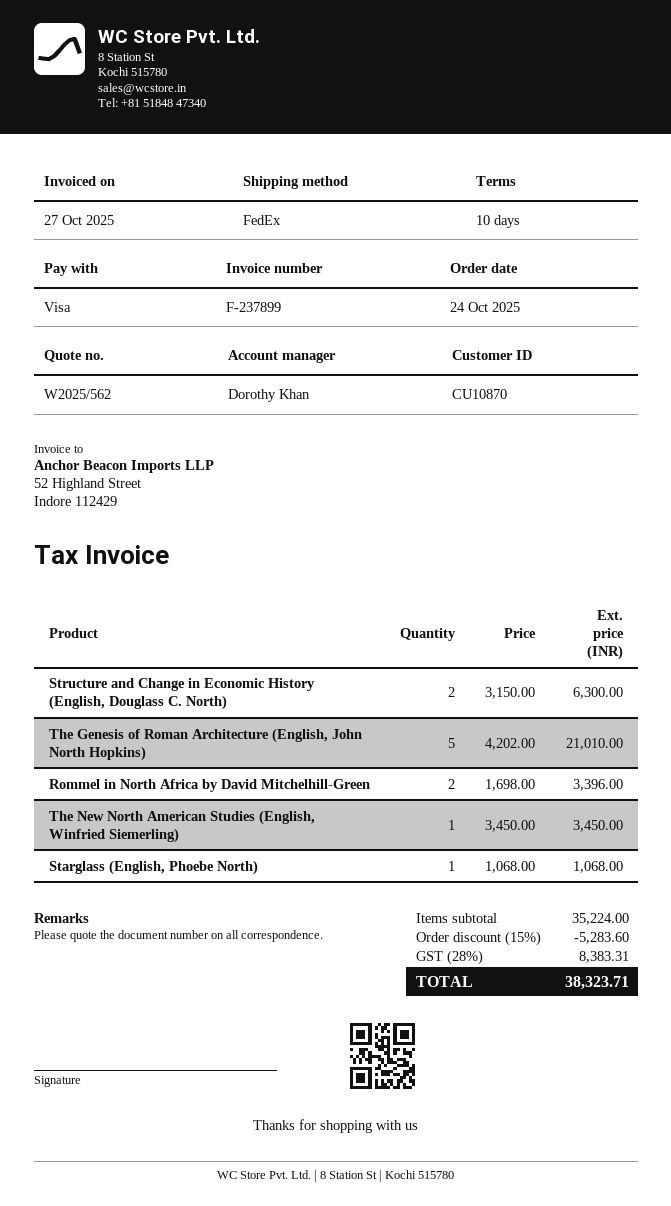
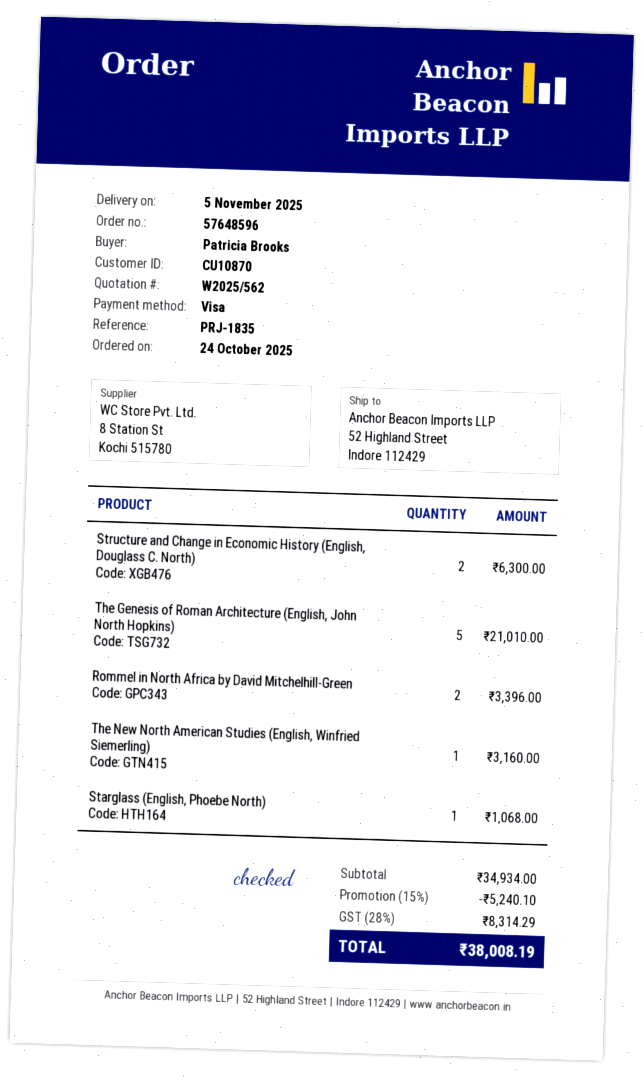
The New North American Studies (English, Winfried Siemerling): 1 for 3450.00 -> 1 for 3160.00
subtotal: 35224.00 -> 34934.00
discount: 15% = 5283.60 -> 15% = 5240.10
tax: 28% = 8383.31 -> 28% = 8314.29
total: 38323.71 -> 38008.19

